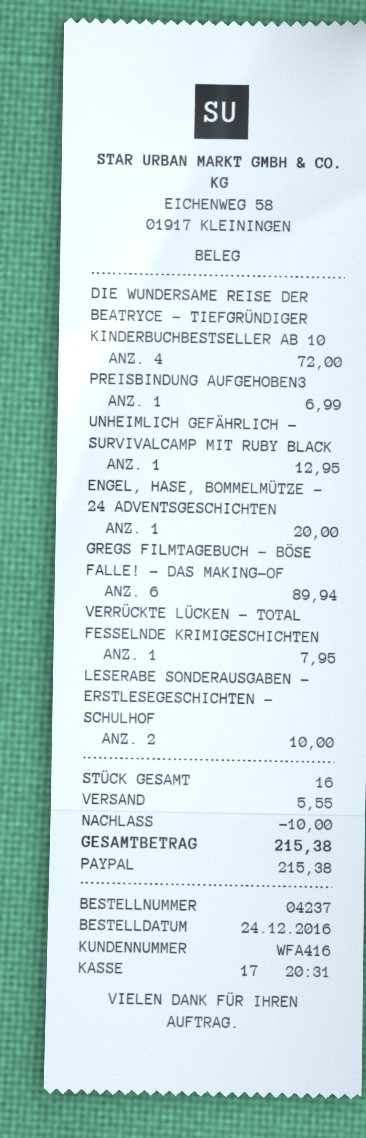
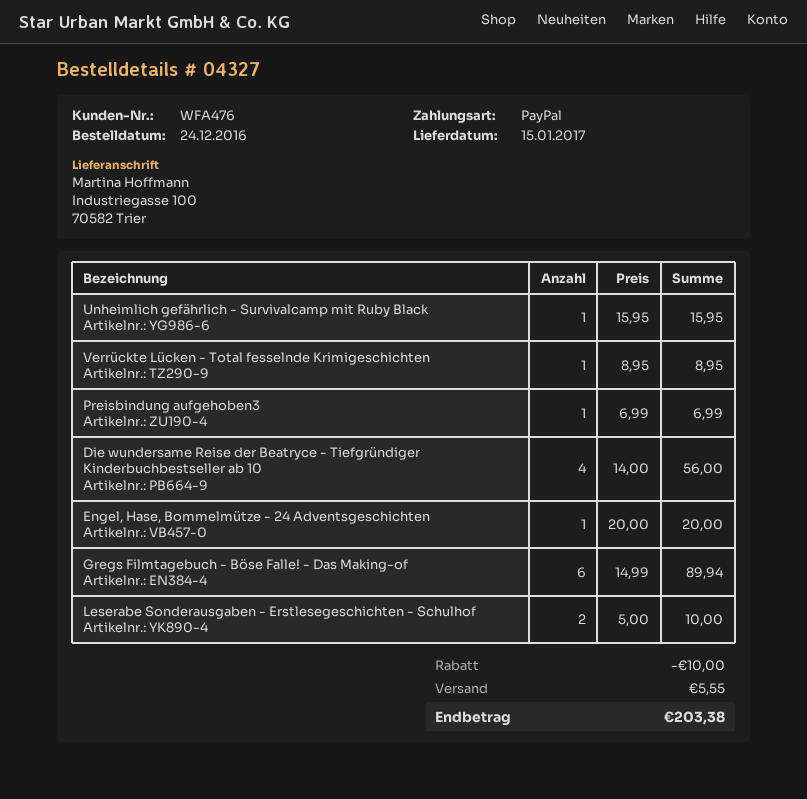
order number: 04237 -> 04327
customer number: WFA416 -> WFA476
DIE WUNDERSAME REISE DER BEATRYCE - TIEFGRÜNDIGER KINDERBUCHBESTSELLER AB 10: 4 for 72.00 -> 4 for 56.00
UNHEIMLICH GEFÄHRLICH - SURVIVALCAMP MIT RUBY BLACK: 1 for 12.95 -> 1 for 15.95
VERRÜCKTE LÜCKEN - TOTAL FESSELNDE KRIMIGESCHICHTEN: 1 for 7.95 -> 1 for 8.95
total: 215.38 -> 203.38

